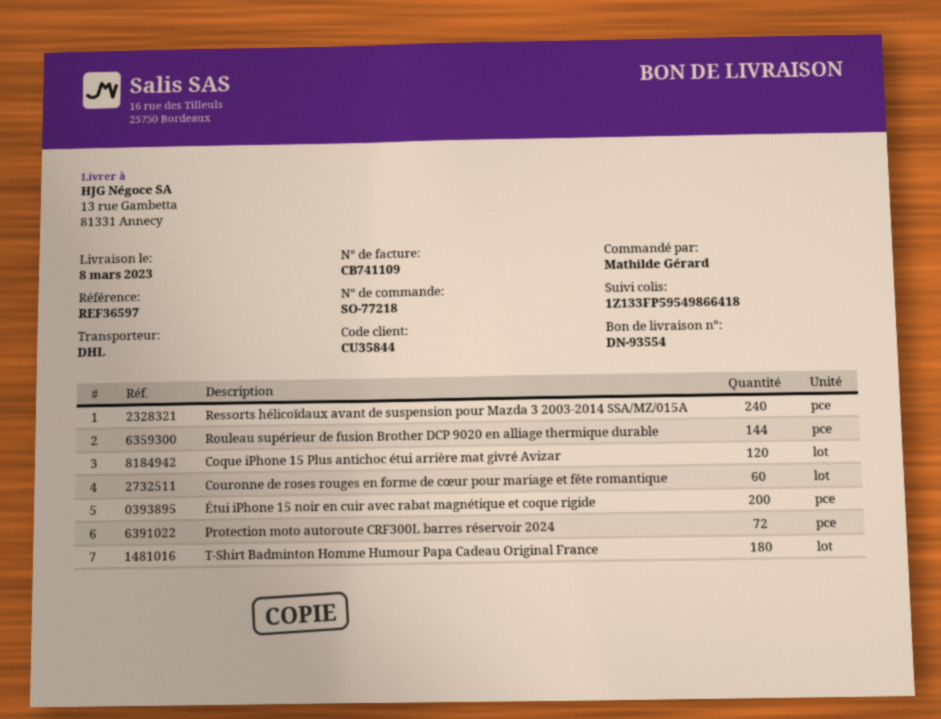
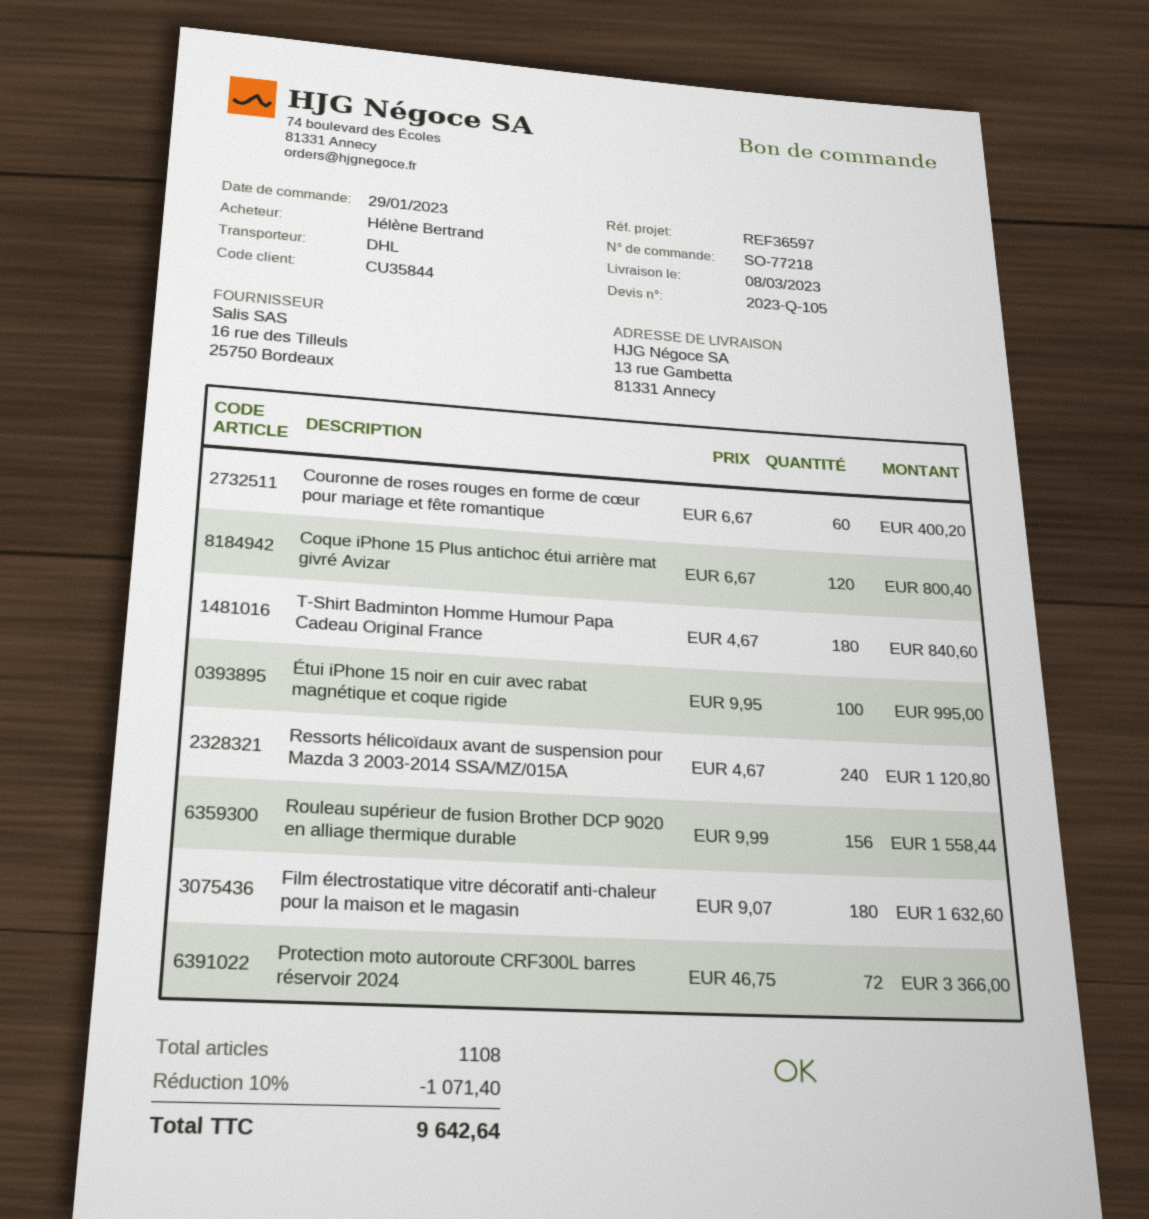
ordered by: Mathilde Gérard -> Hélène Bertrand
Rouleau supérieur de fusion Brother DCP 9020 en alliage thermique durable: 144 -> 156
Étui iPhone 15 noir en cuir avec rabat magnétique et coque rigide: 200 -> 100
Film électrostatique vitre décoratif anti-chaleur pour la maison et le magasin: none -> 180

